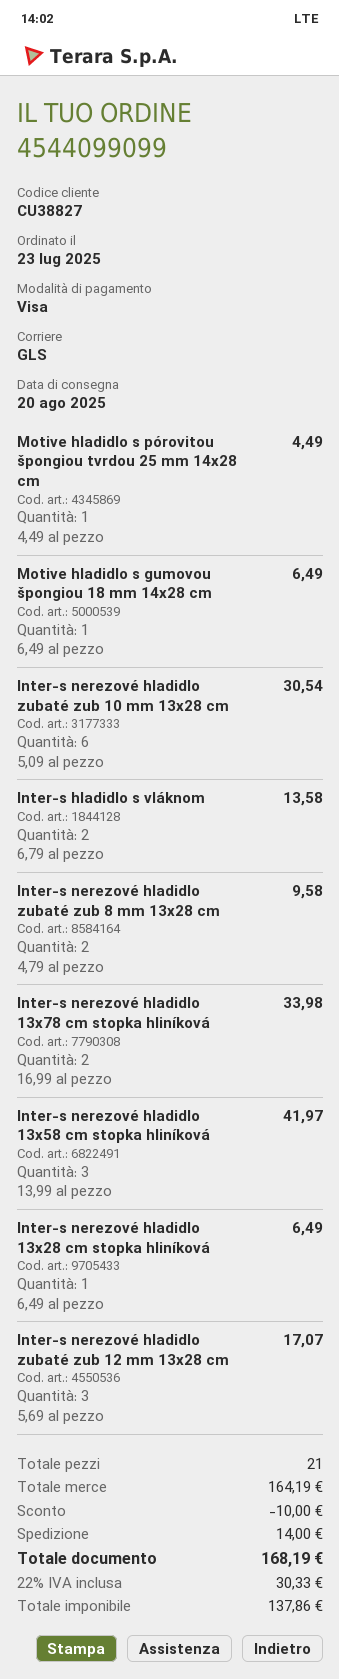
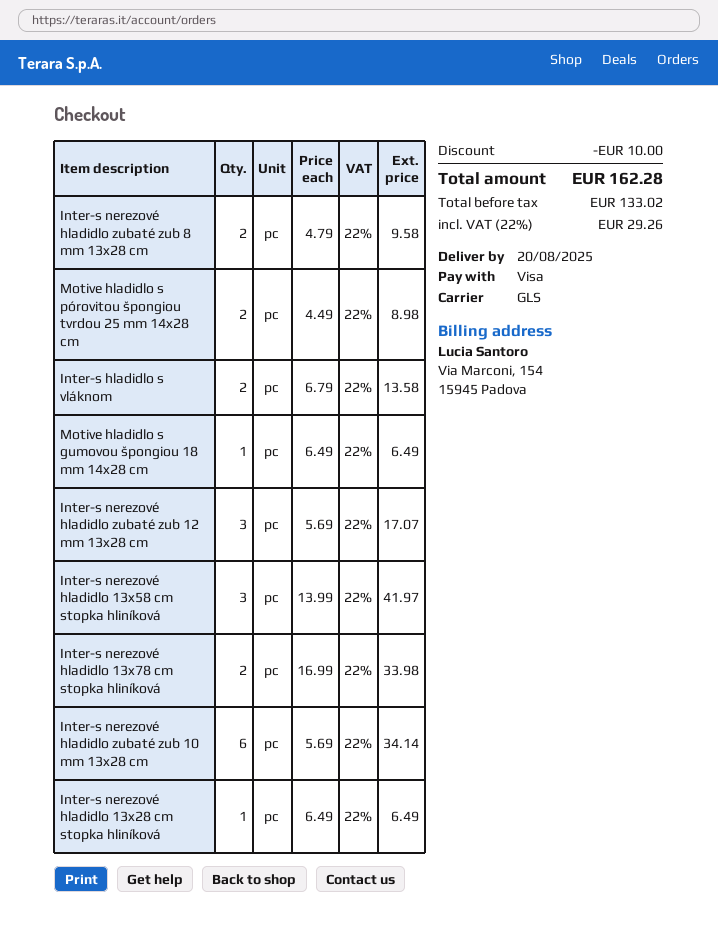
Motive hladidlo s pórovitou špongiou tvrdou 25 mm 14x28 cm: 1 x 4.49 = 4.49 -> 2 x 4.49 = 8.98
Inter-s nerezové hladidlo zubaté zub 10 mm 13x28 cm: 6 x 5.09 = 30.54 -> 6 x 5.69 = 34.14
shipping: 14.00 -> none
net: 137.86 -> 133.02
tax: 22% = 30.33 -> 22% = 29.26
total: 168.19 -> 162.28

